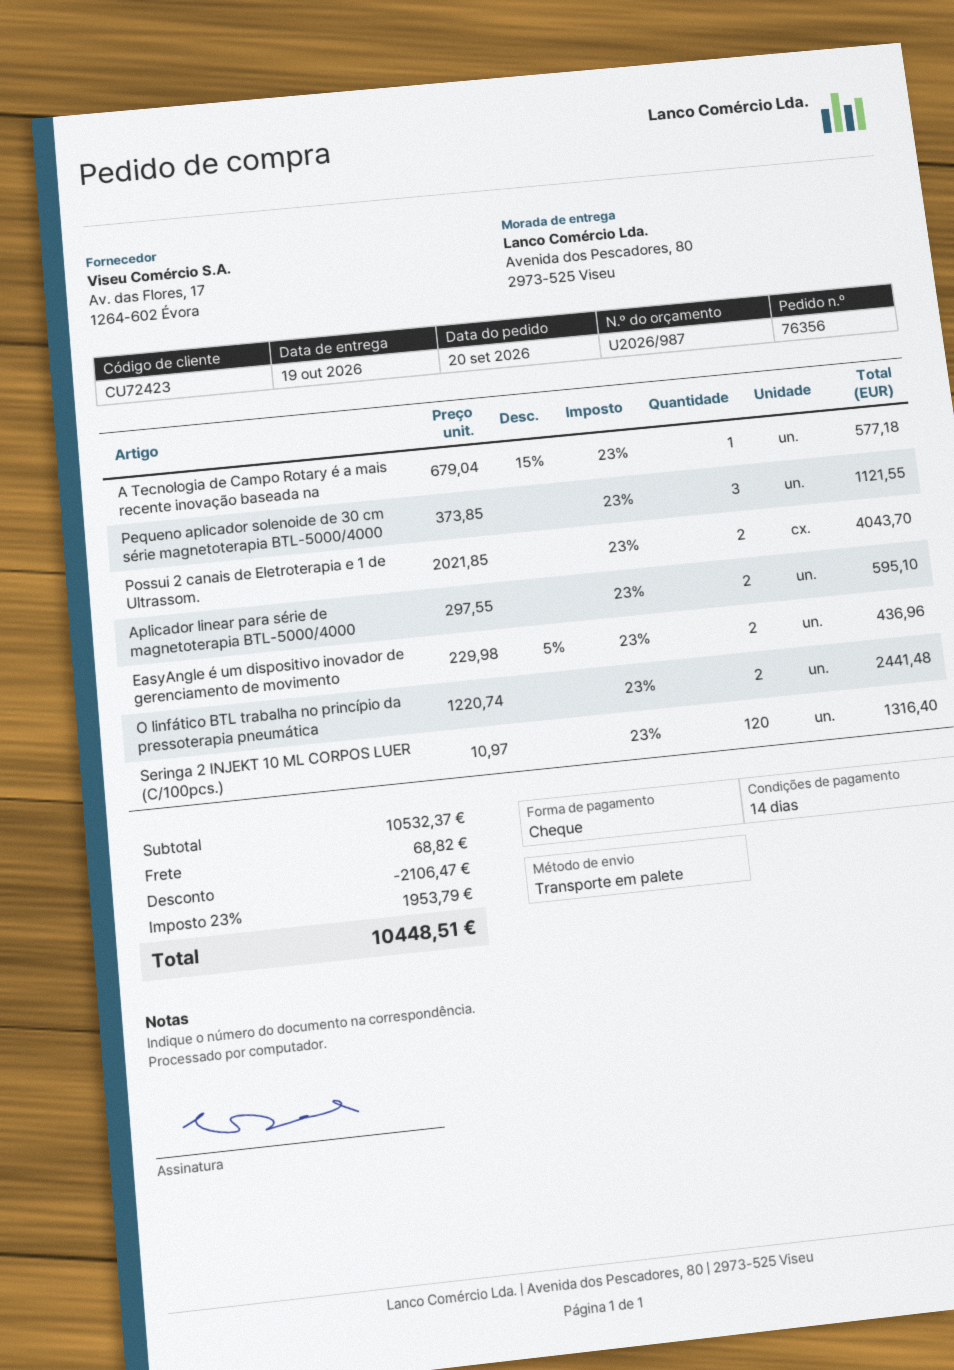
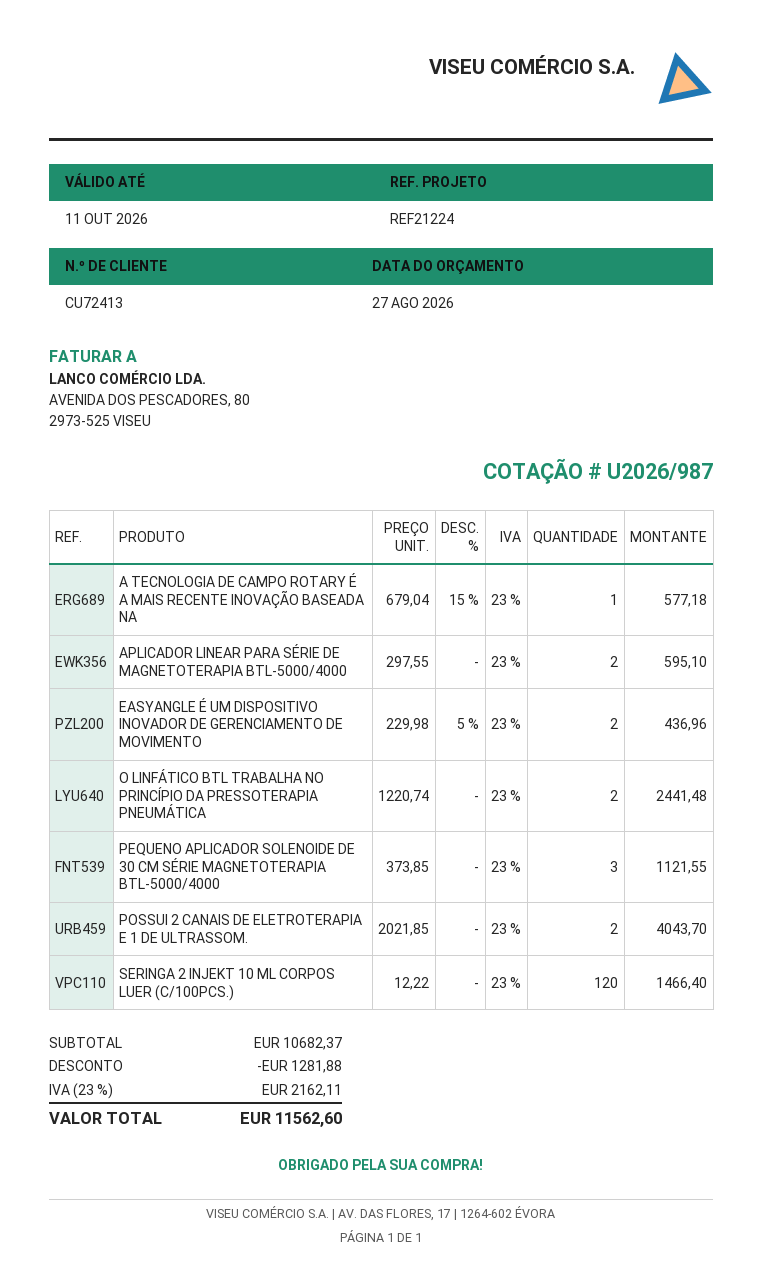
customer number: CU72423 -> CU72413
Seringa 2 INJEKT 10 ML CORPOS LUER (C/100pcs.): 120 x 10.97 = 1316.40 -> 120 x 12.22 = 1466.40
subtotal: 10532.37 -> 10682.37
discount: 2106.47 -> 1281.88
shipping: 68.82 -> none
tax: 23% = 1953.79 -> 23% = 2162.11
total: 10448.51 -> 11562.60

